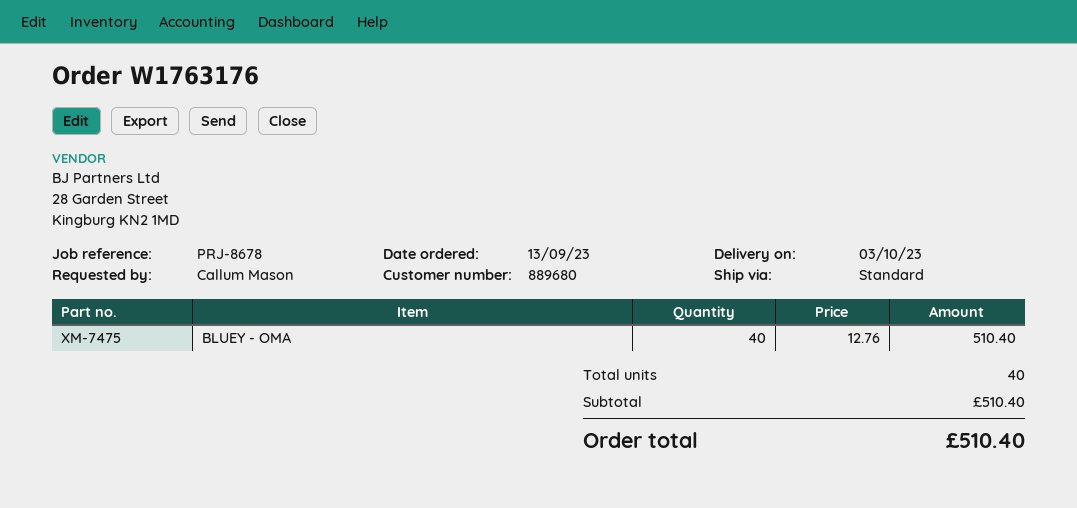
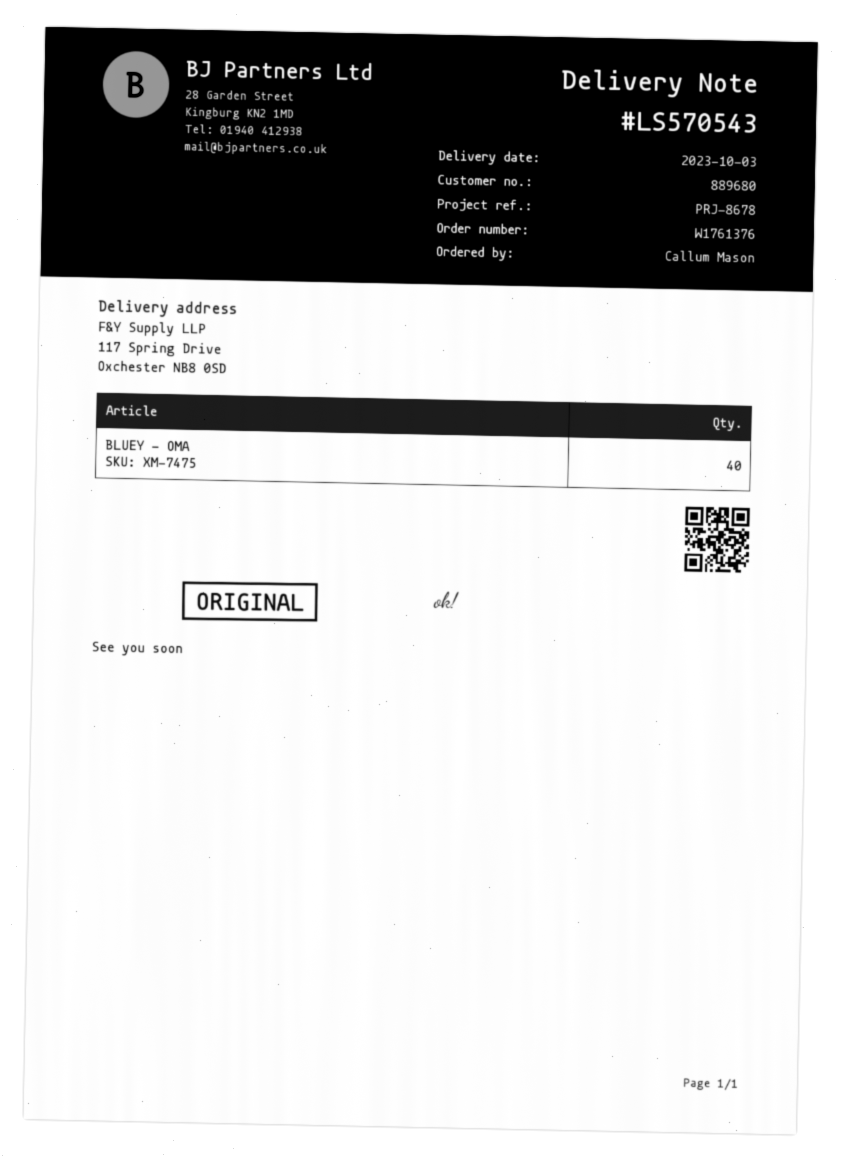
order number: W1763176 -> W1761376

